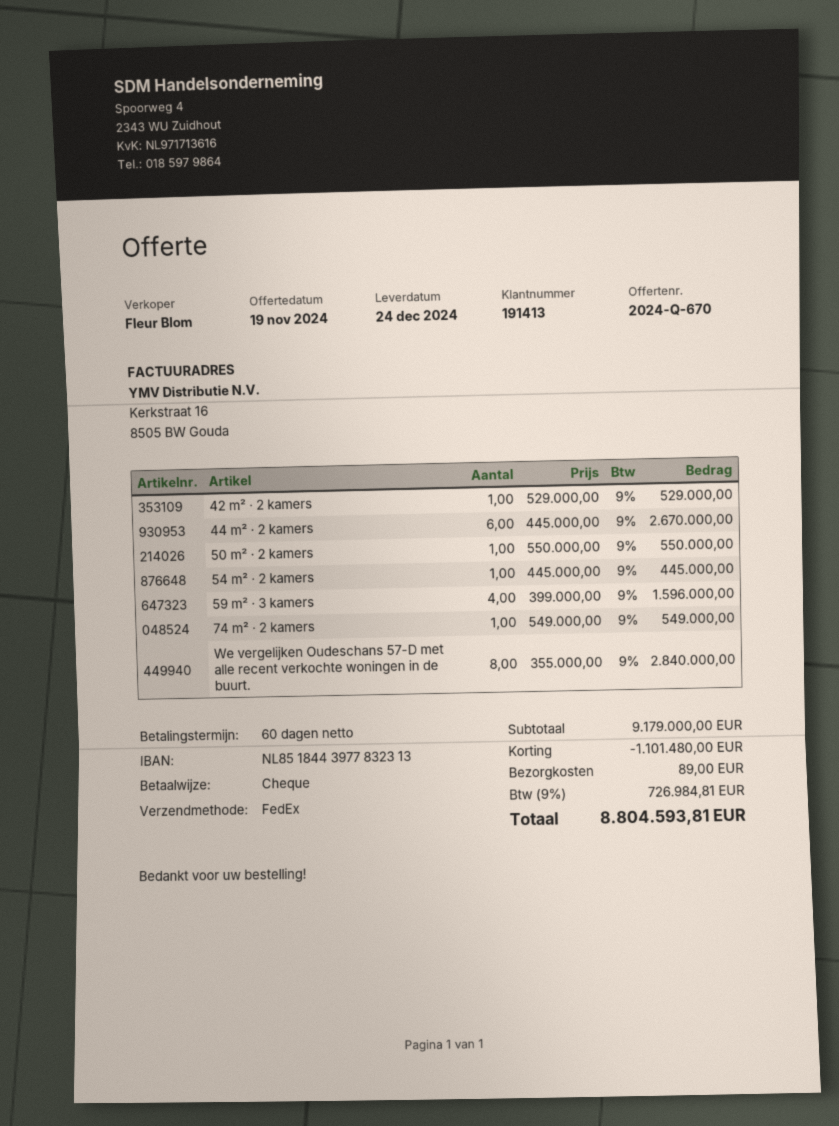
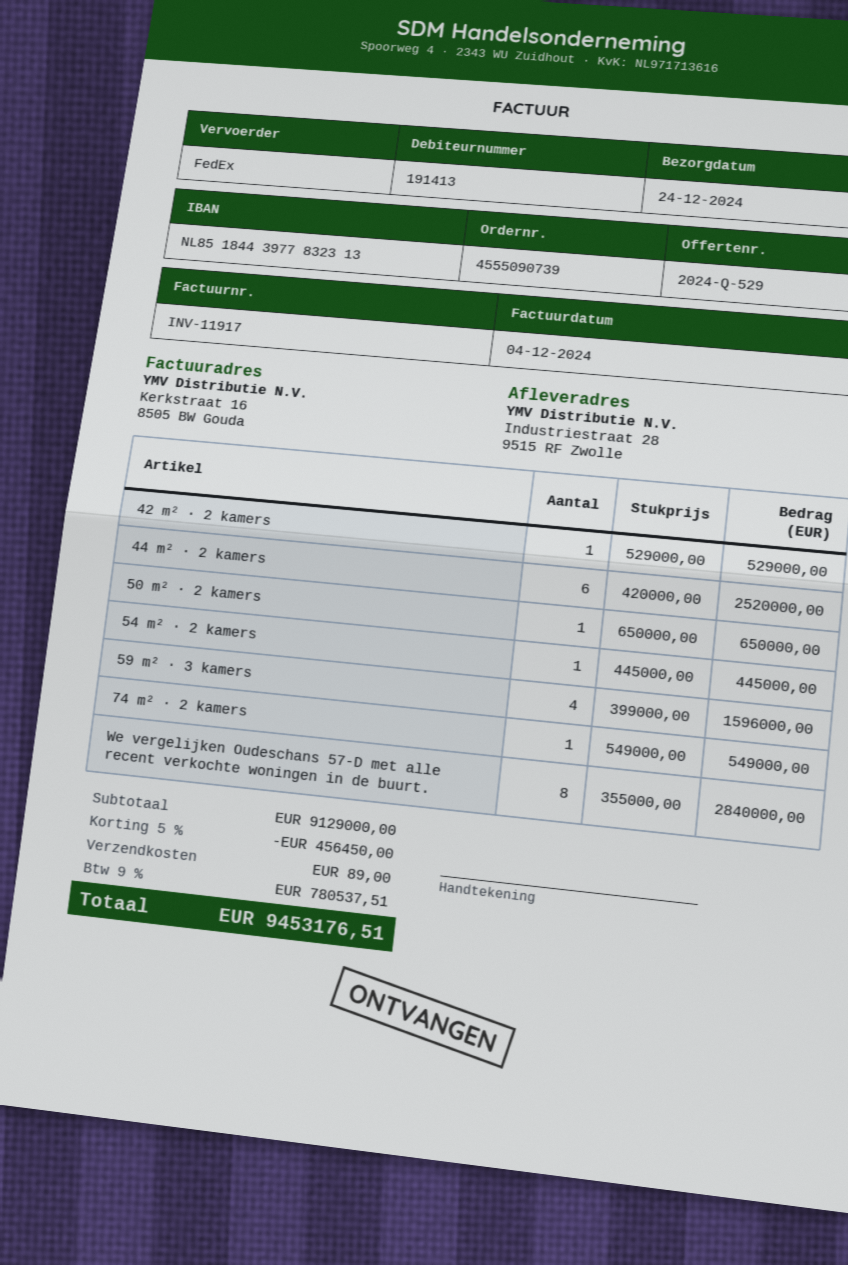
quote number: 2024-Q-670 -> 2024-Q-529
44 m² · 2 kamers: 6 x 445000.00 = 2670000.00 -> 6 x 420000.00 = 2520000.00
50 m² · 2 kamers: 1 x 550000.00 = 550000.00 -> 1 x 650000.00 = 650000.00
subtotal: 9179000.00 -> 9129000.00
discount: 1101480.00 -> 456450.00
tax: 9% = 726984.81 -> 9% = 780537.51
total: 8804593.81 -> 9453176.51

